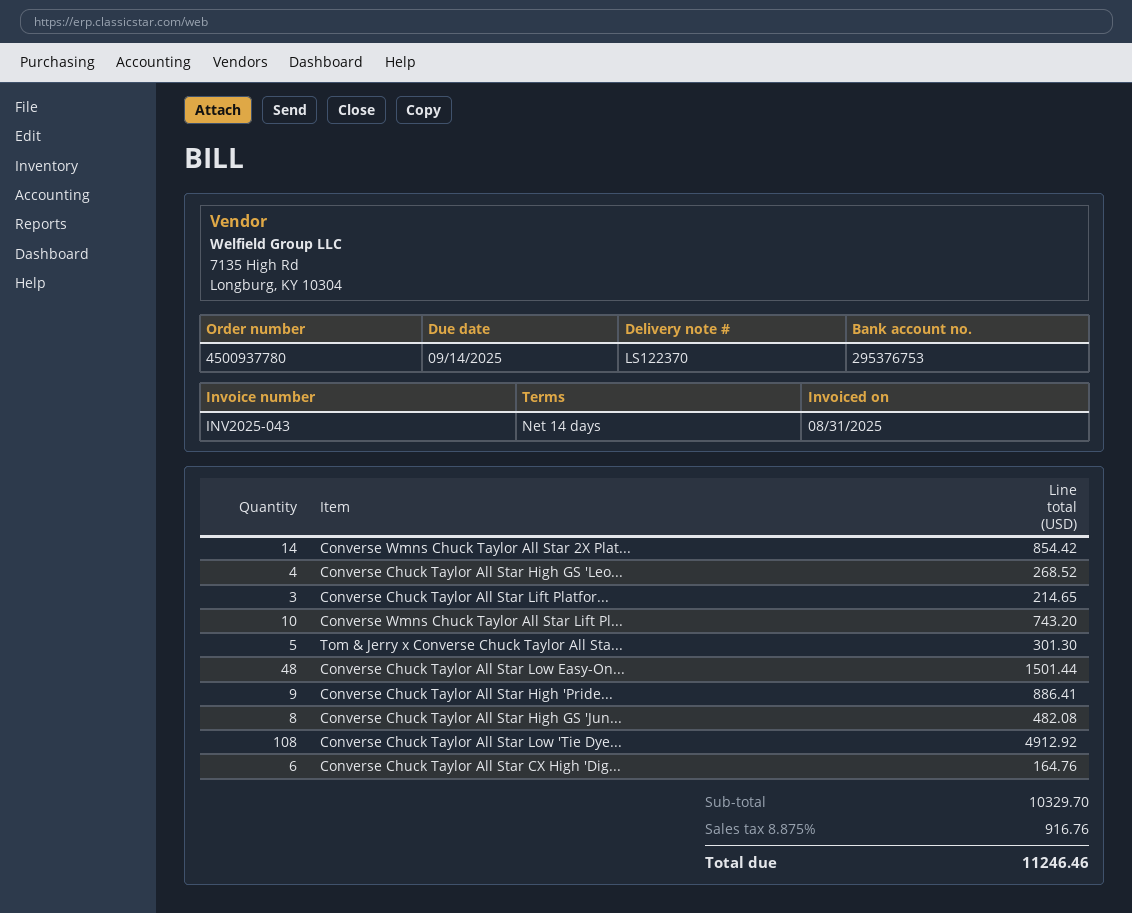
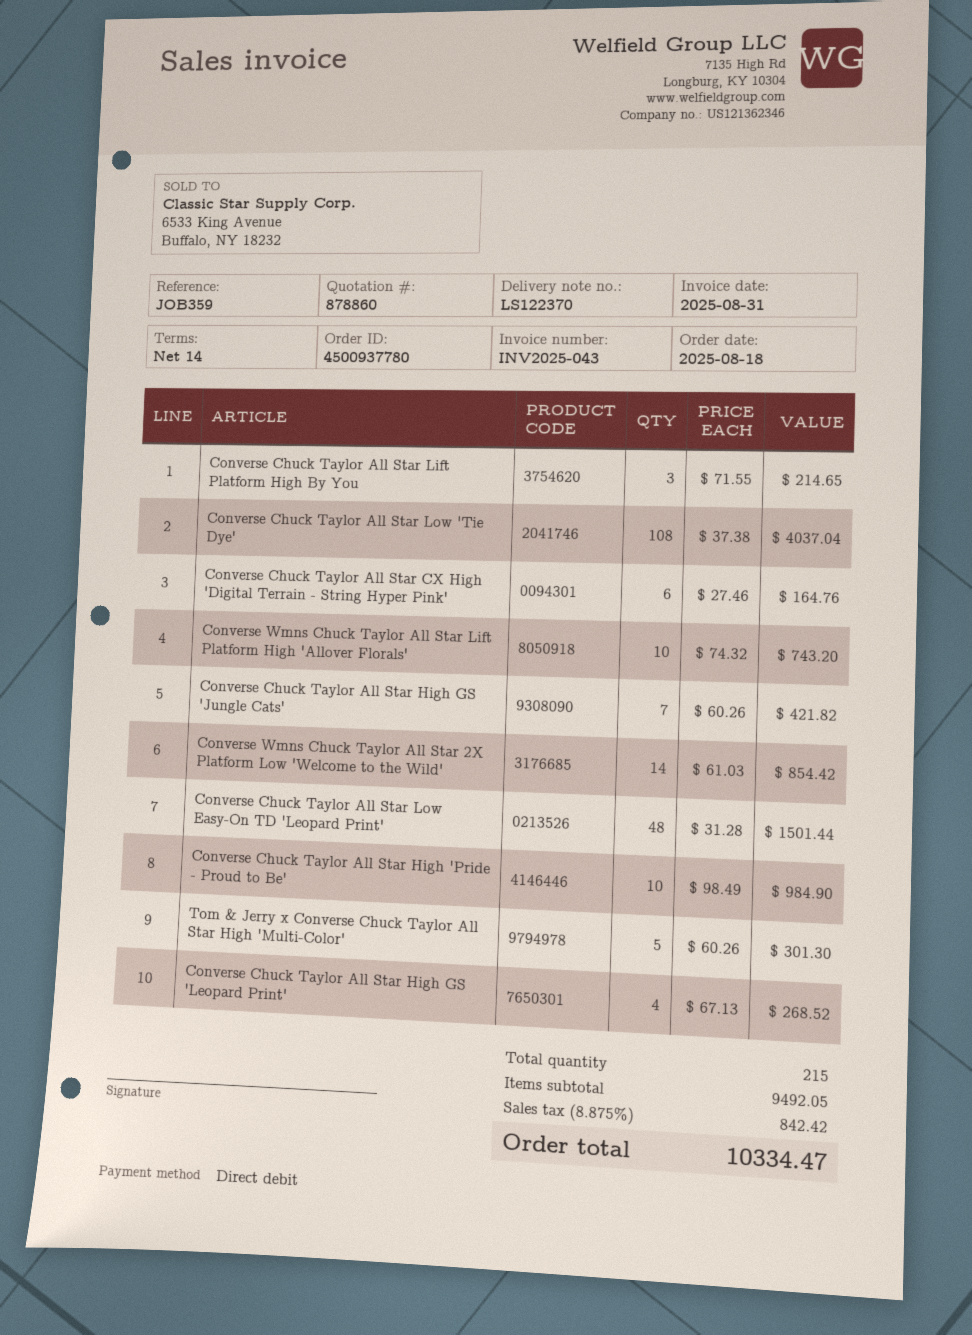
Converse Chuck Taylor All Star High 'Pride...: 9 for 886.41 -> 10 for 984.90
Converse Chuck Taylor All Star High GS 'Jun...: 8 for 482.08 -> 7 for 421.82
Converse Chuck Taylor All Star Low 'Tie Dye...: 108 for 4912.92 -> 108 for 4037.04
subtotal: 10329.70 -> 9492.05
tax: 8.875% = 916.76 -> 8.875% = 842.42
total: 11246.46 -> 10334.47

